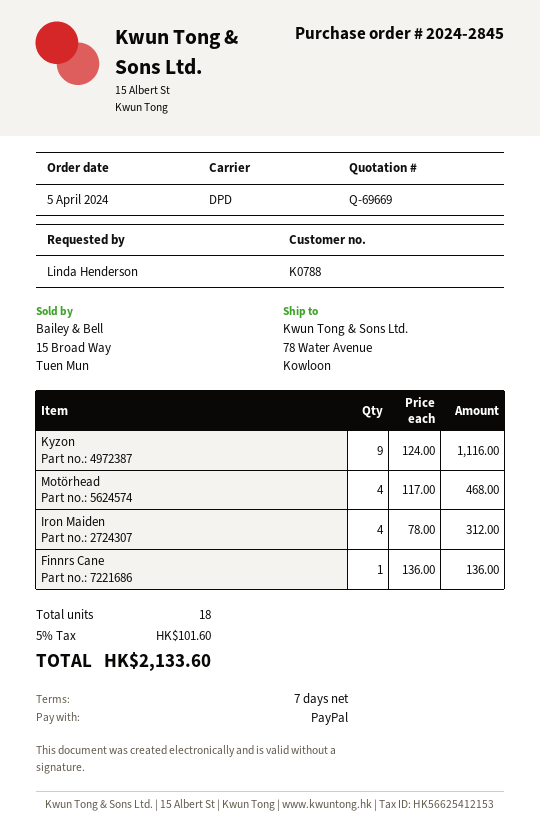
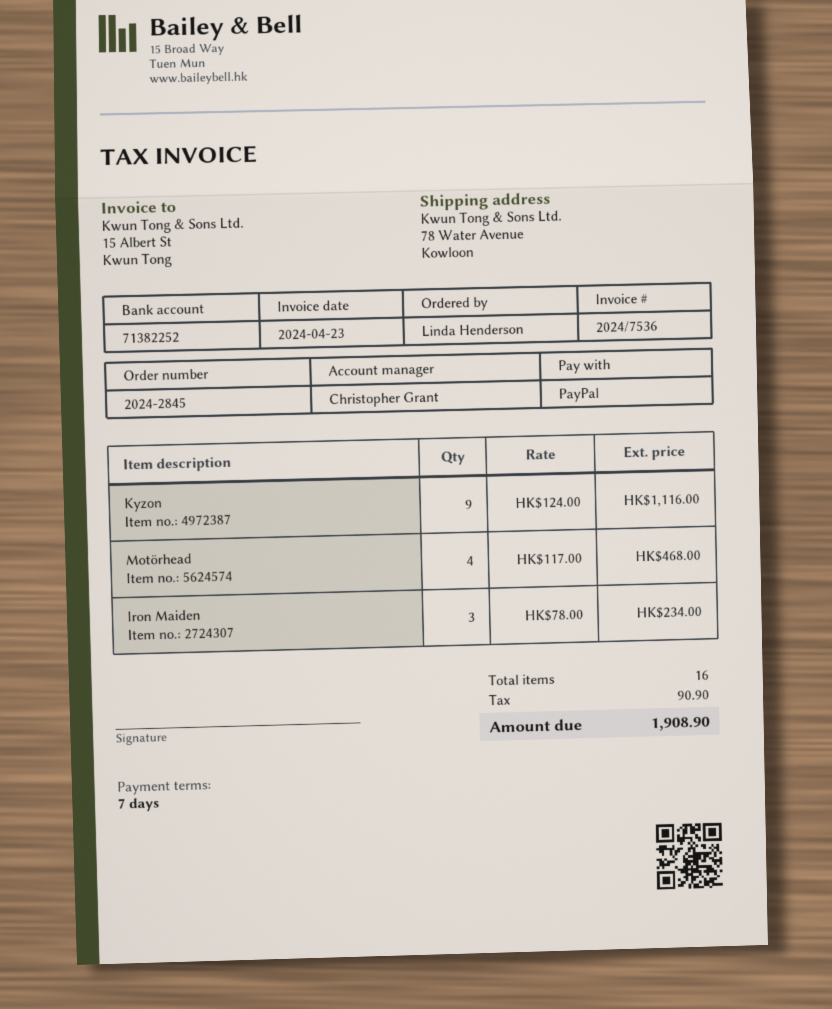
Iron Maiden: 4 x 78.00 = 312.00 -> 3 x 78.00 = 234.00
Finnrs Cane: 1 x 136.00 = 136.00 -> none
total quantity: 18 -> 16
tax: 101.60 -> 90.90
total: 2133.60 -> 1908.90

